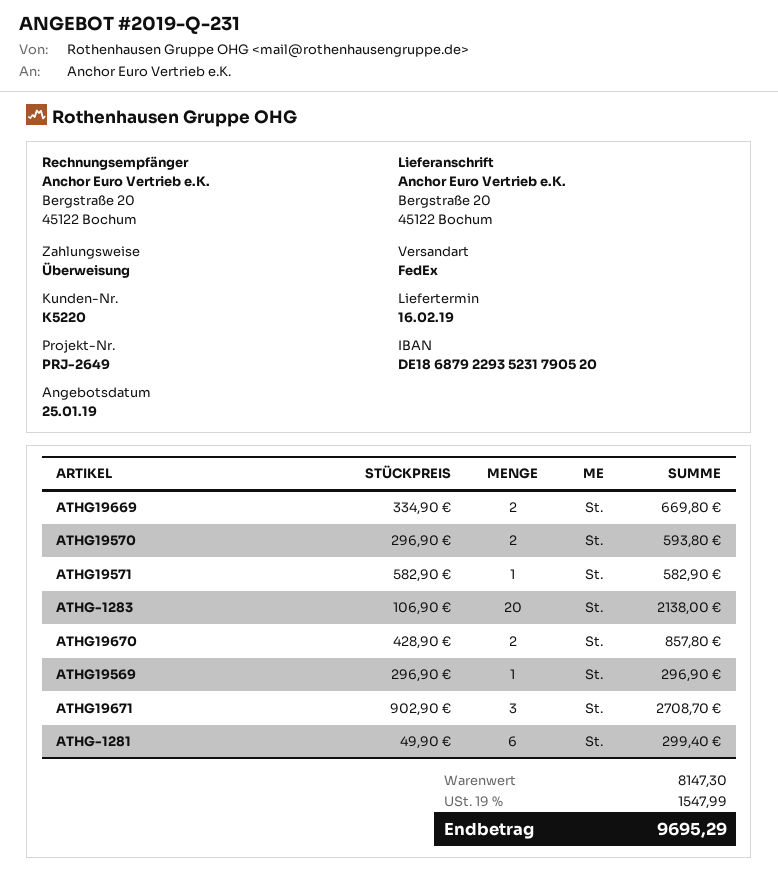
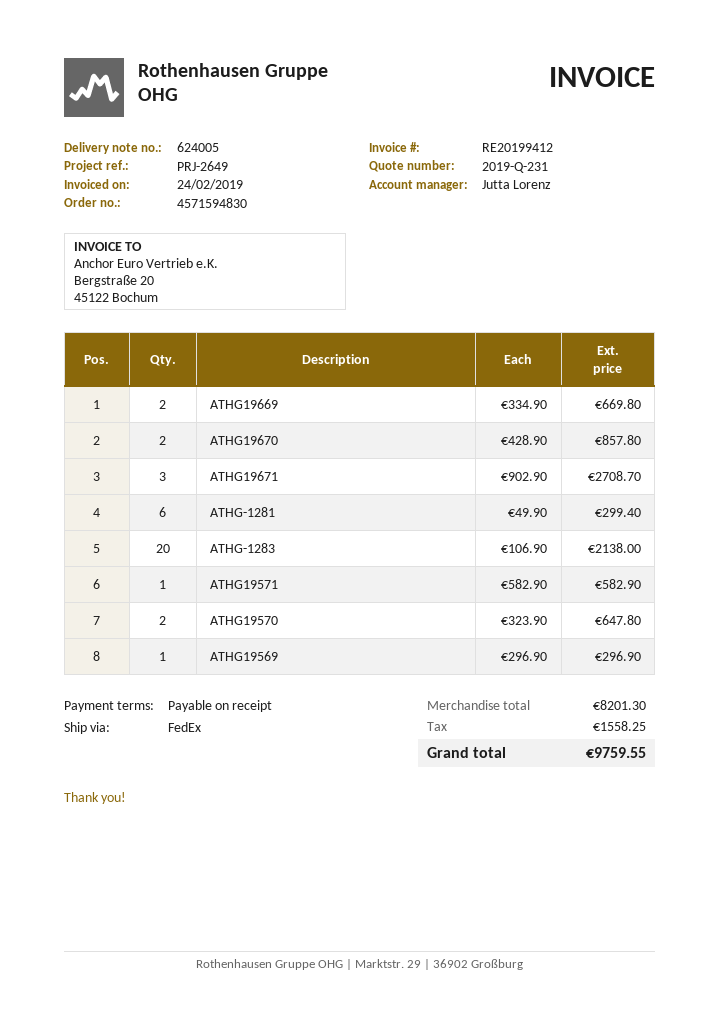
ATHG19570: 2 x 296.90 = 593.80 -> 2 x 323.90 = 647.80
subtotal: 8147.30 -> 8201.30
tax: 1547.99 -> 1558.25
total: 9695.29 -> 9759.55

